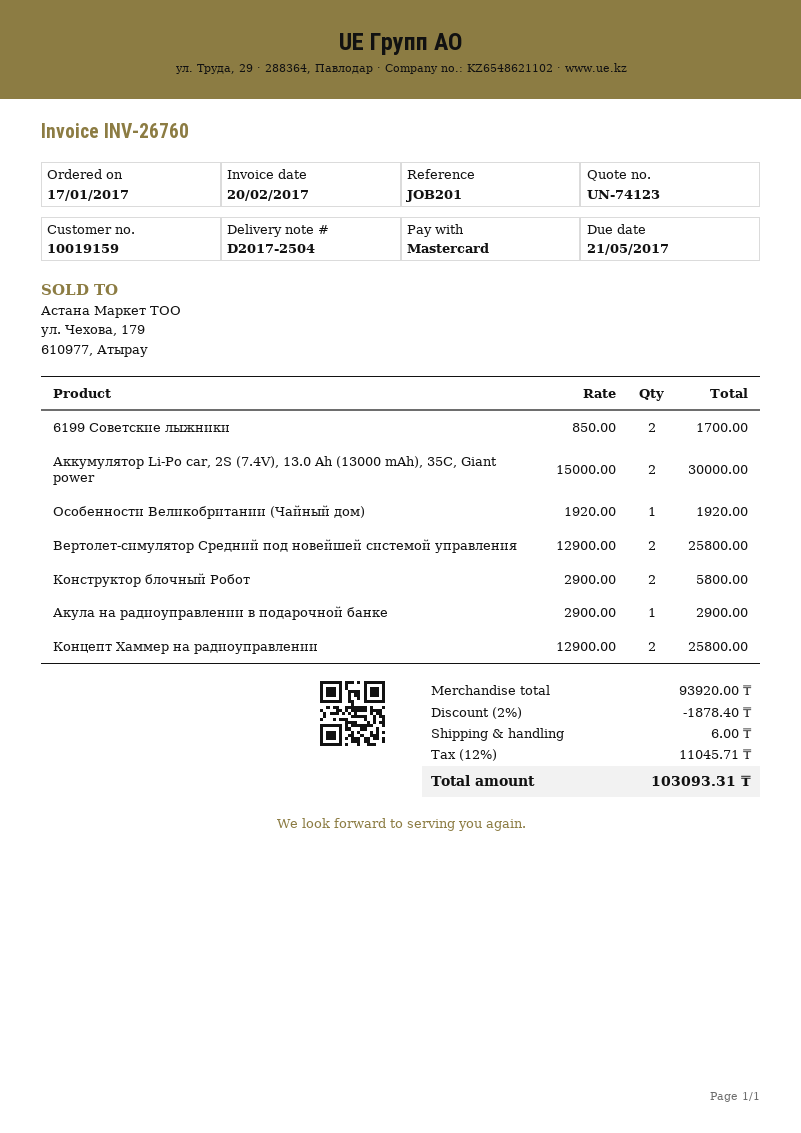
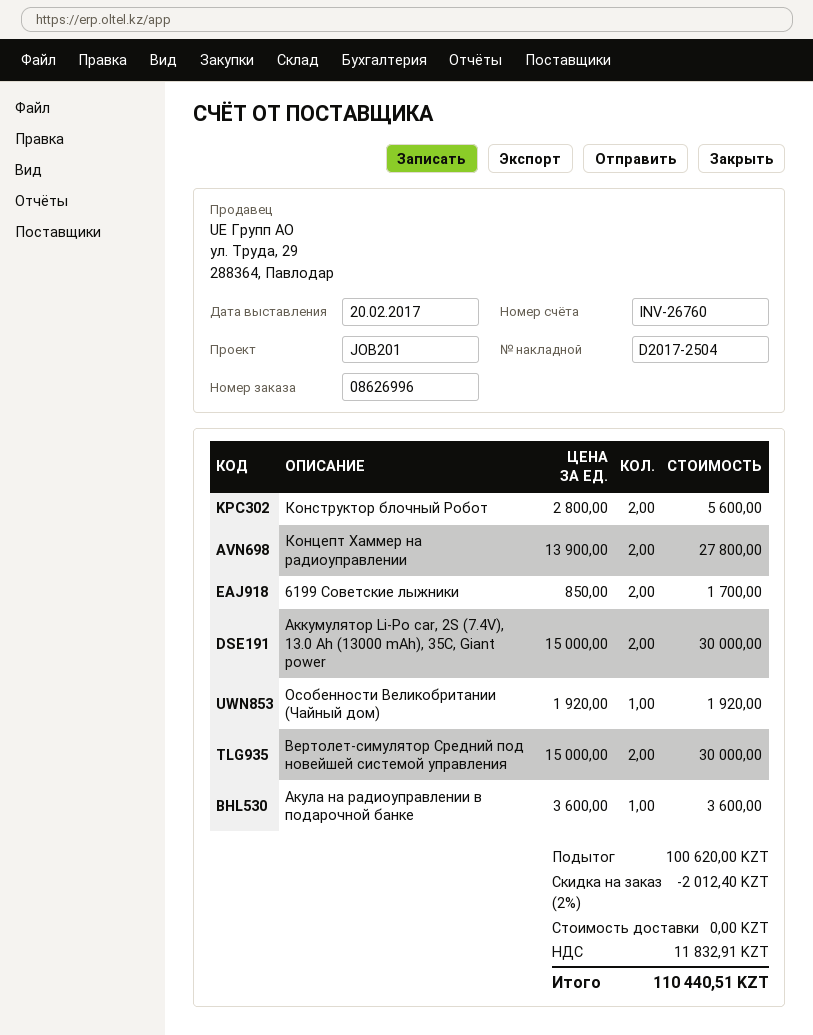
Вертолет-симулятор Средний под новейшей системой управления: 2 x 12900.00 = 25800.00 -> 2 x 15000.00 = 30000.00
Конструктор блочный Робот: 2 x 2900.00 = 5800.00 -> 2 x 2800.00 = 5600.00
Акула на радиоуправлении в подарочной банке: 1 x 2900.00 = 2900.00 -> 1 x 3600.00 = 3600.00
Концепт Хаммер на радиоуправлении: 2 x 12900.00 = 25800.00 -> 2 x 13900.00 = 27800.00
subtotal: 93920.00 -> 100620.00
discount: 2% = 1878.40 -> 2% = 2012.40
shipping: 6.00 -> 0.00
tax: 11045.71 -> 11832.91
total: 103093.31 -> 110440.51

